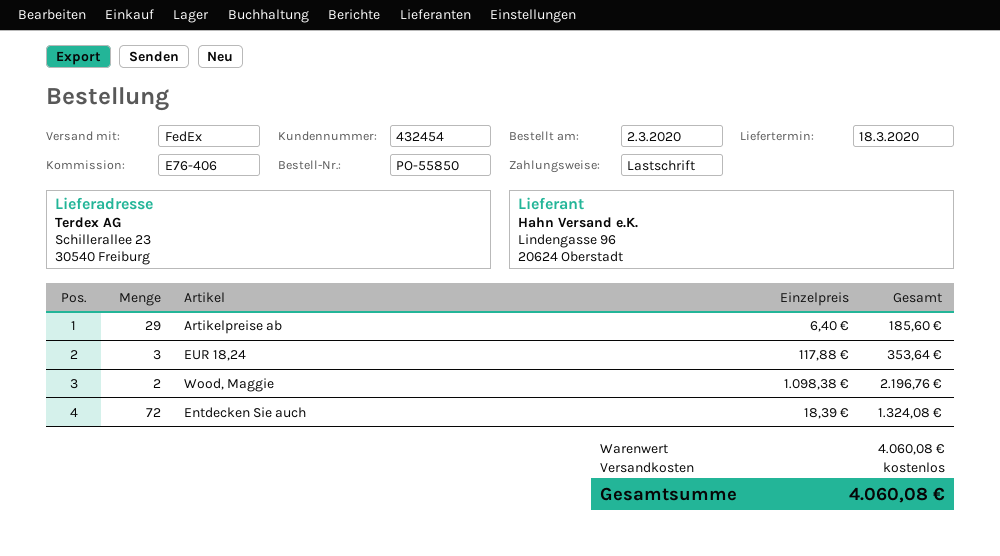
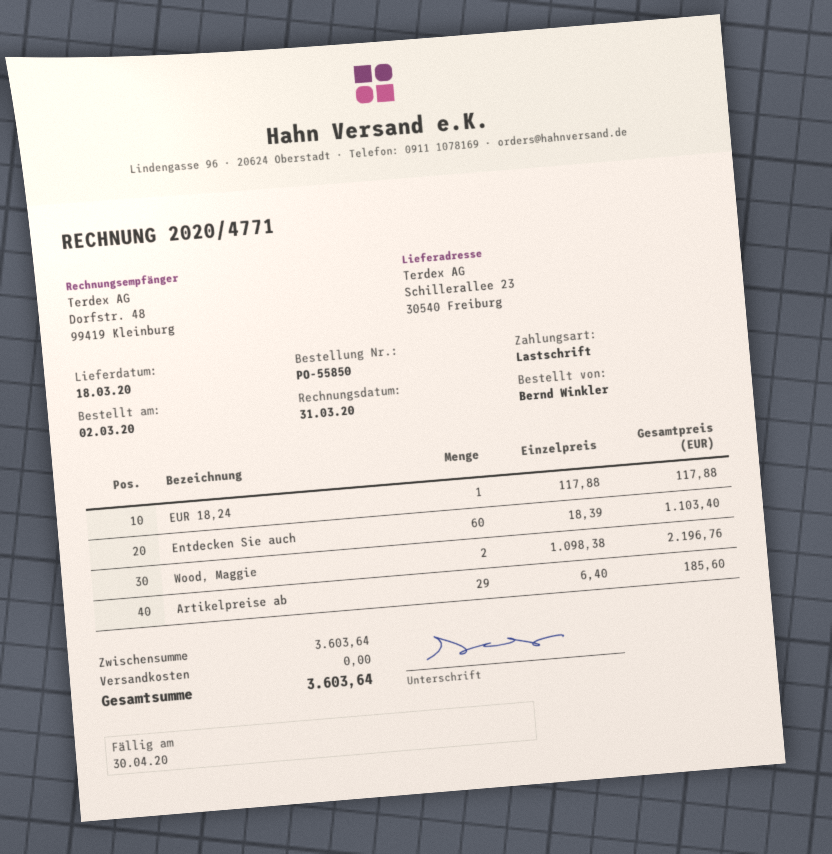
EUR 18,24: 3 x 117.88 = 353.64 -> 1 x 117.88 = 117.88
Entdecken Sie auch: 72 x 18.39 = 1324.08 -> 60 x 18.39 = 1103.40
subtotal: 4060.08 -> 3603.64
total: 4060.08 -> 3603.64

